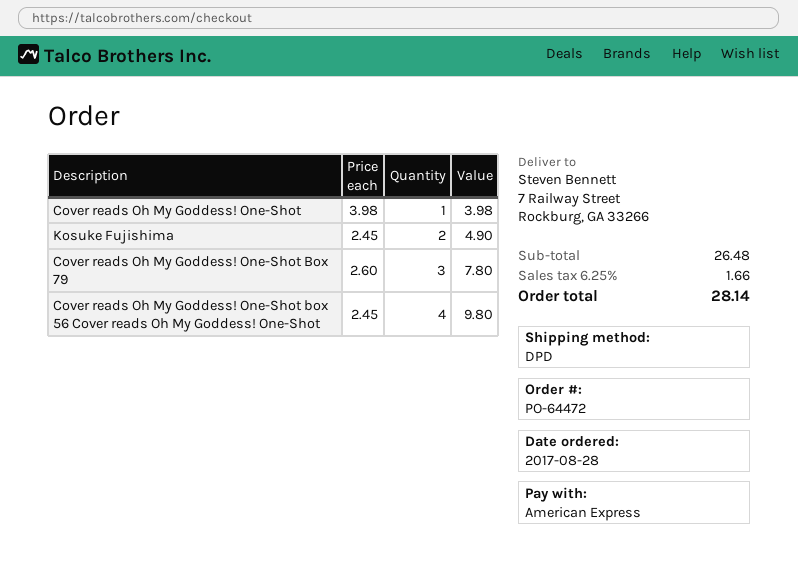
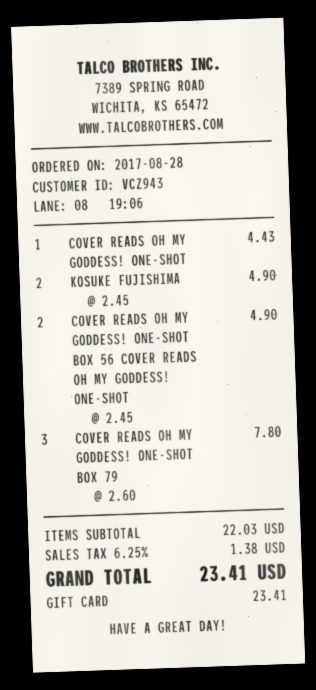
payment method: American Express -> gift card
Cover reads Oh My Goddess! One-Shot: 1 x 3.98 = 3.98 -> 1 x 4.43 = 4.43
Cover reads Oh My Goddess! One-Shot box 56 Cover reads Oh My Goddess! One-Shot: 4 x 2.45 = 9.80 -> 2 x 2.45 = 4.90
subtotal: 26.48 -> 22.03
tax: 6.25% = 1.66 -> 6.25% = 1.38
total: 28.14 -> 23.41

